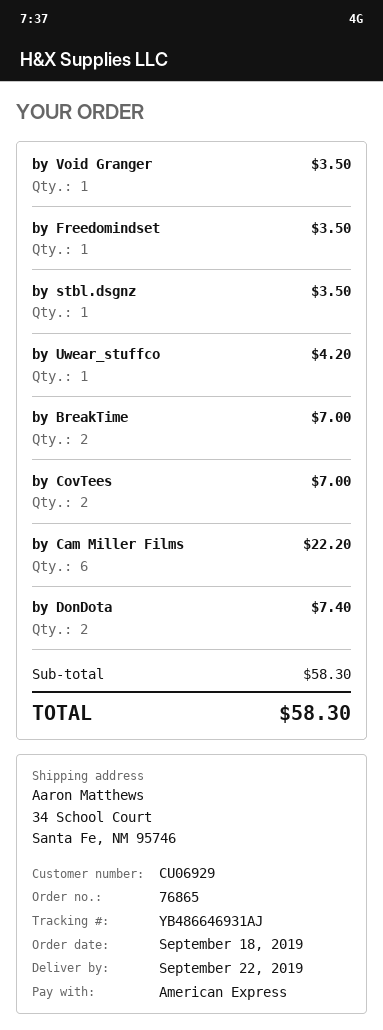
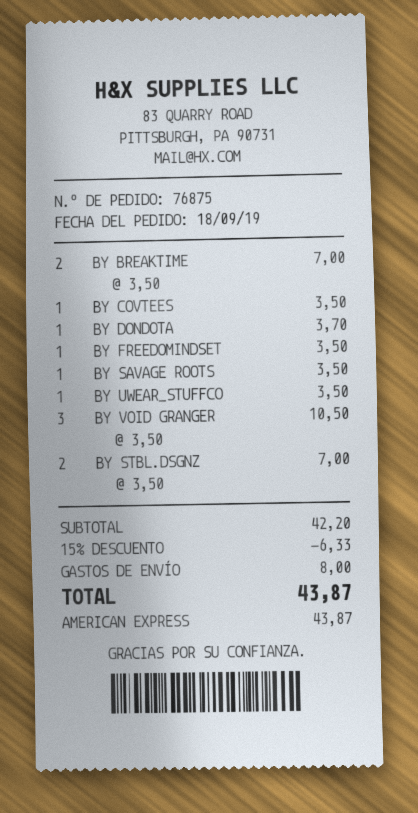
order number: 76865 -> 76875
by Void Granger: 1 for 3.50 -> 3 for 10.50
by stbl.dsgnz: 1 for 3.50 -> 2 for 7.00
by Uwear_stuffco: 1 for 4.20 -> 1 for 3.50
by CovTees: 2 for 7.00 -> 1 for 3.50
by Cam Miller Films: 6 for 22.20 -> none
by DonDota: 2 for 7.40 -> 1 for 3.70
BY SAVAGE ROOTS: none -> 1 for 3.50
subtotal: 58.30 -> 42.20
discount: none -> 15% = 6.33
shipping: none -> 8.00
total: 58.30 -> 43.87

